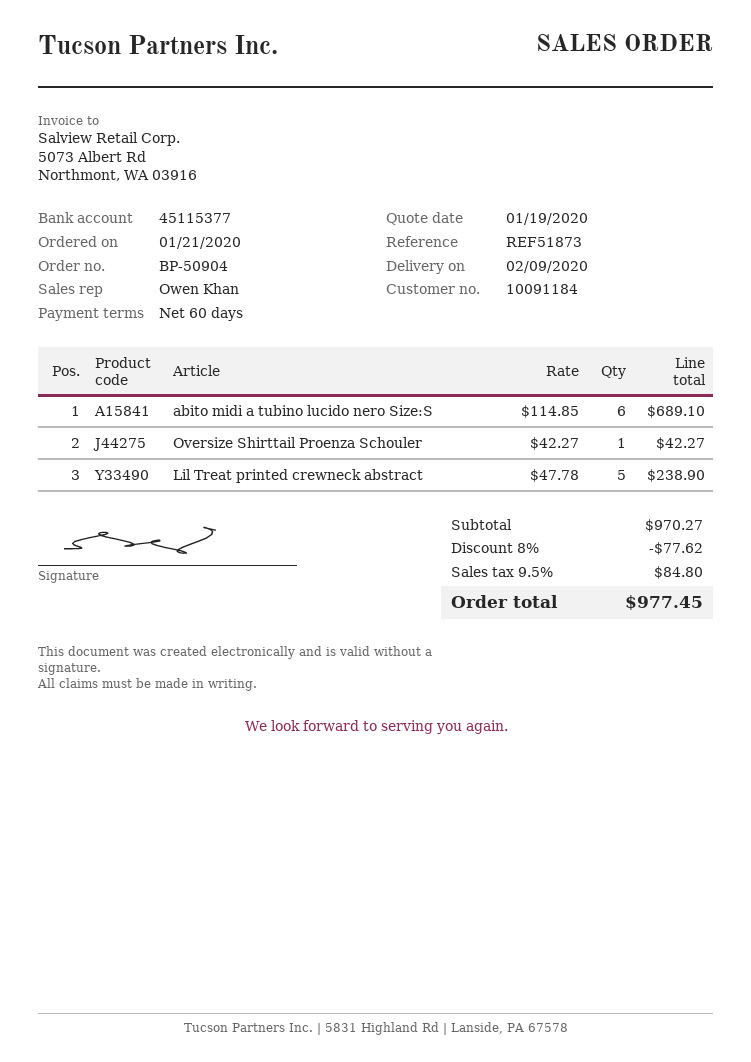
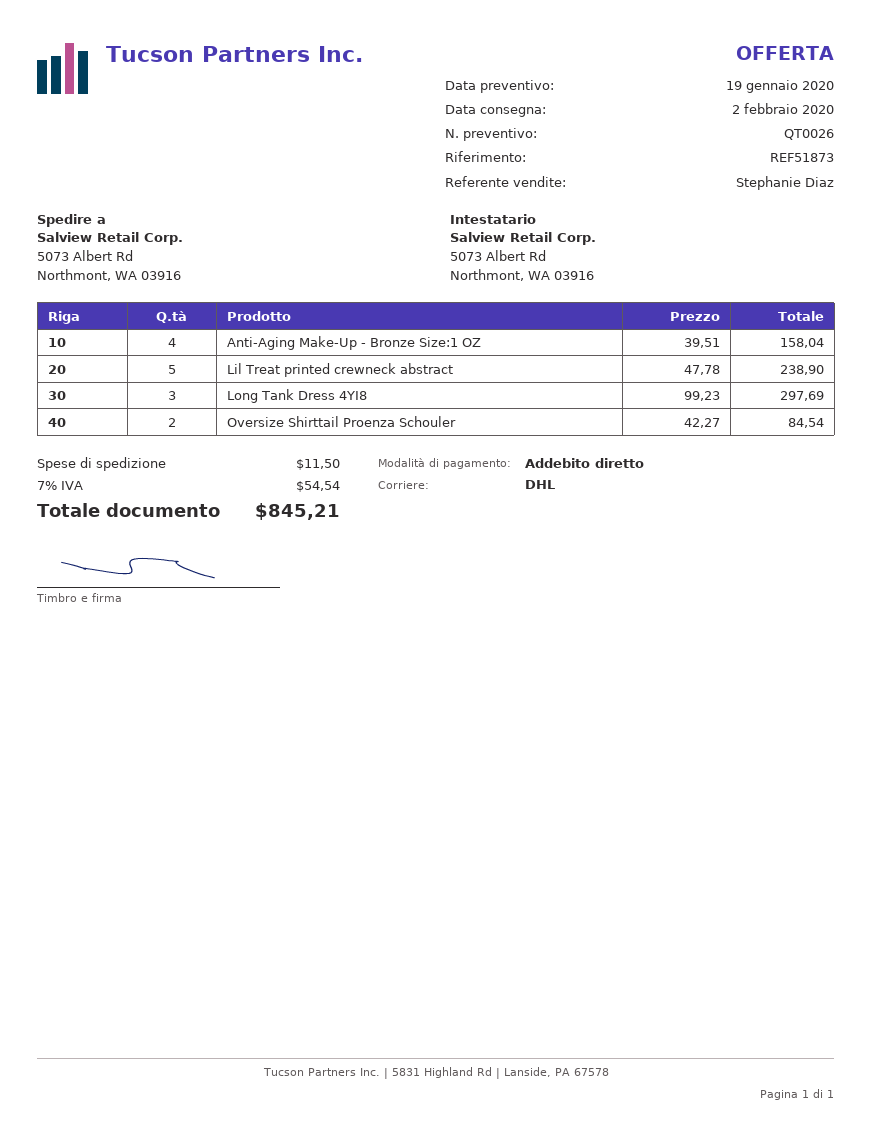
delivery date: 2020-02-09 -> 2020-02-02
sales rep: Owen Khan -> Stephanie Diaz
abito midi a tubino lucido nero Size:S: 6 x 114.85 = 689.10 -> none
Oversize Shirttail Proenza Schouler: 1 x 42.27 = 42.27 -> 2 x 42.27 = 84.54
Anti-Aging Make-Up - Bronze Size:1 OZ: none -> 4 x 39.51 = 158.04
Long Tank Dress 4YI8: none -> 3 x 99.23 = 297.69
discount: 8% = 77.62 -> none
shipping: none -> 11.50
tax: 9.5% = 84.80 -> 7% = 54.54
total: 977.45 -> 845.21

